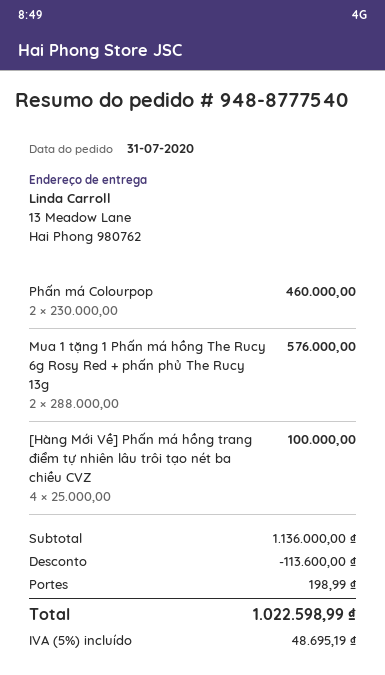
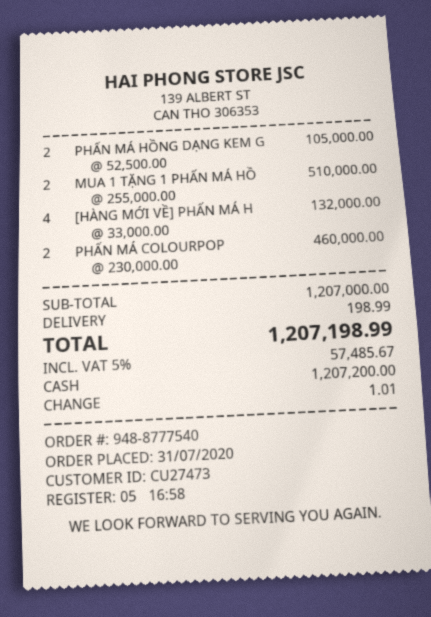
Mua 1 tặng 1 Phấn má hồng The Rucy 6g Rosy Red + phấn phủ The Rucy 13g: 2 x 288000.00 = 576000.00 -> 2 x 255000.00 = 510000.00
[Hàng Mới Về] Phấn má hồng trang điểm tự nhiên lâu trôi tạo nét ba chiều CVZ: 4 x 25000.00 = 100000.00 -> 4 x 33000.00 = 132000.00
PHẤN MÁ HỒNG DẠNG KEM G: none -> 2 x 52500.00 = 105000.00
subtotal: 1136000.00 -> 1207000.00
discount: 113600.00 -> none
tax: 5% = 48695.19 -> 5% = 57485.67
total: 1022598.99 -> 1207198.99

